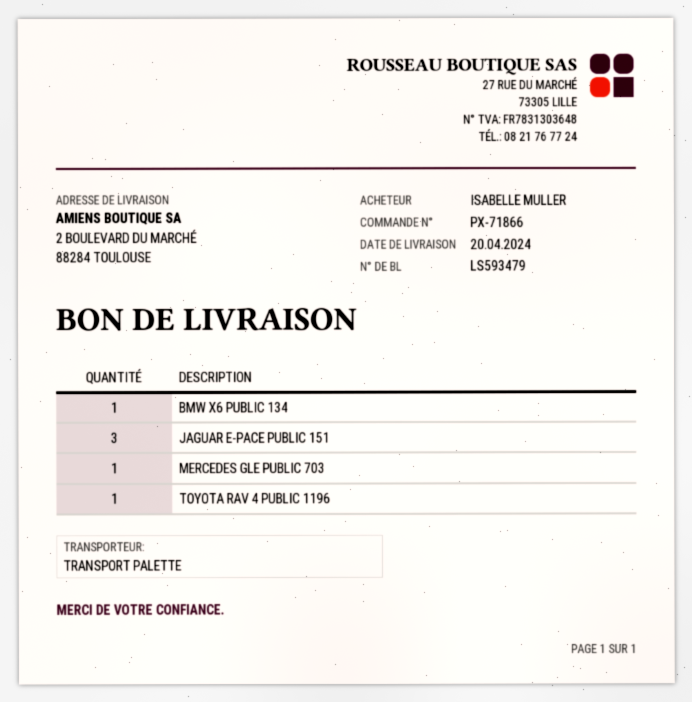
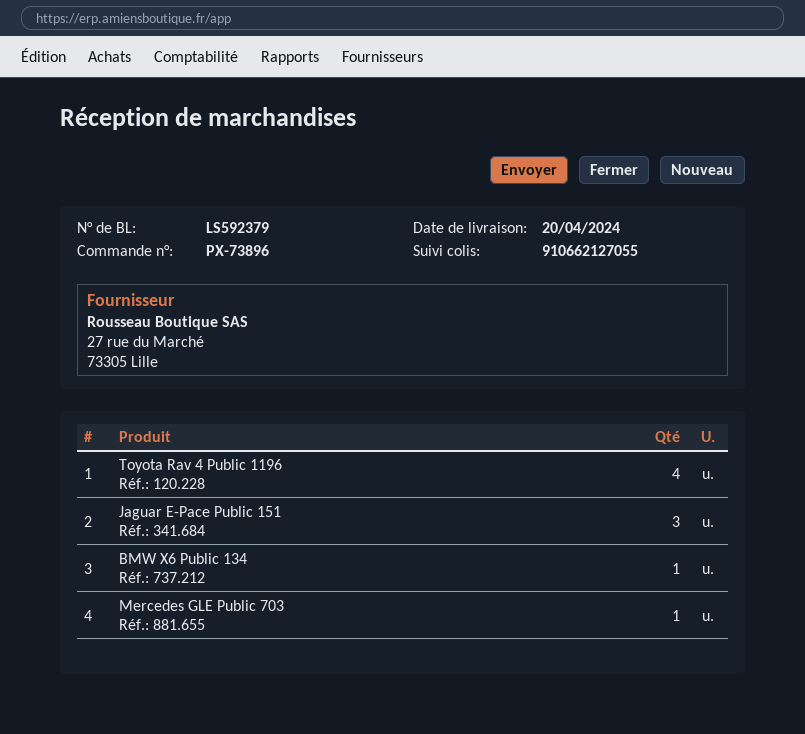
order number: PX-71866 -> PX-73896
delivery note number: LS593479 -> LS592379
TOYOTA RAV 4 PUBLIC 1196: 1 -> 4

